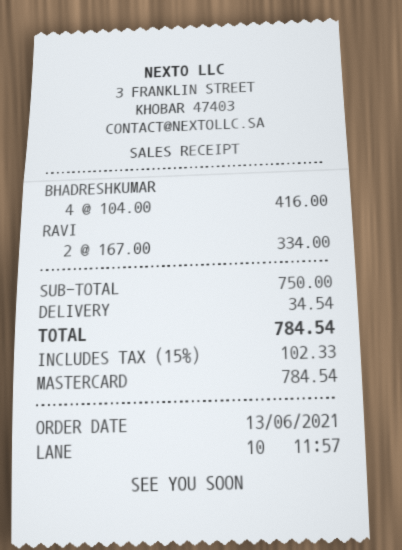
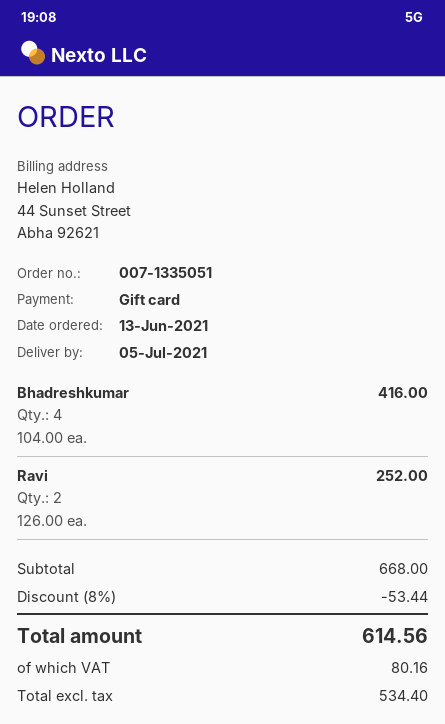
payment method: Mastercard -> gift card
RAVI: 2 x 167.00 = 334.00 -> 2 x 126.00 = 252.00
subtotal: 750.00 -> 668.00
discount: none -> 8% = 53.44
shipping: 34.54 -> none
tax: 102.33 -> 80.16
total: 784.54 -> 614.56

